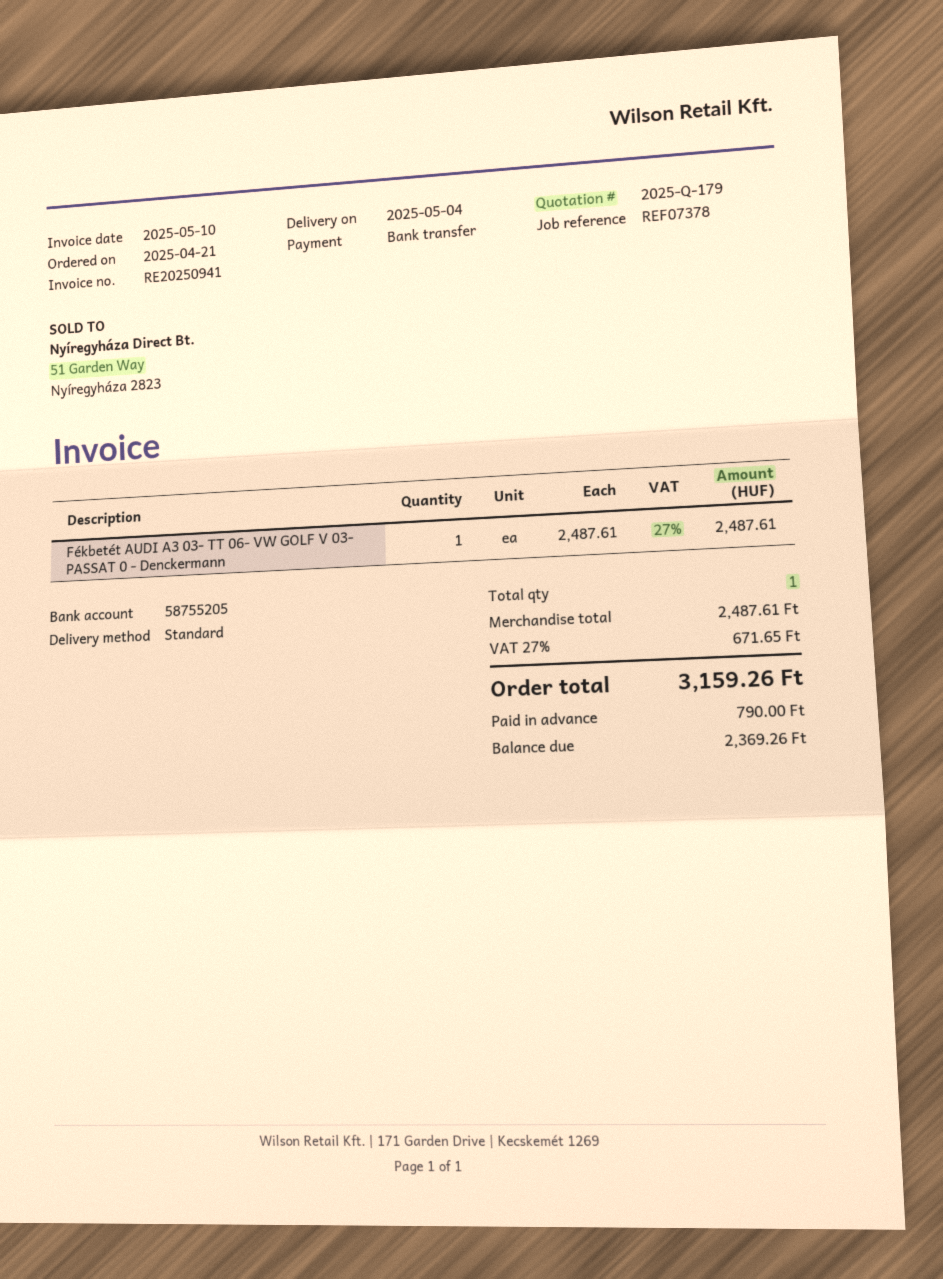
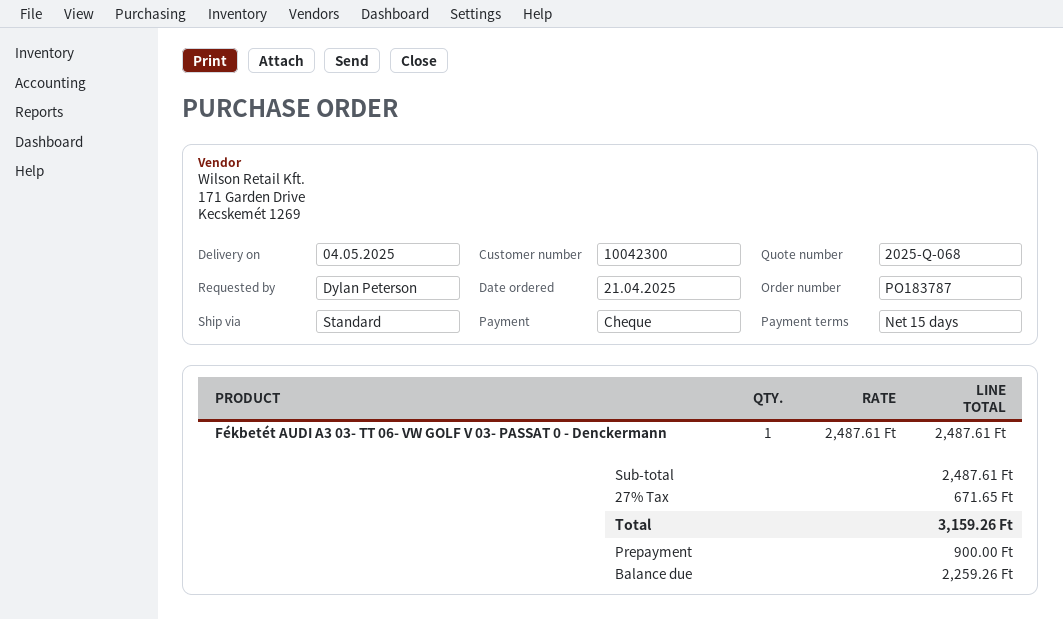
quote number: 2025-Q-179 -> 2025-Q-068
payment method: bank transfer -> cheque
deposit: 790.00 -> 900.00
balance: 2369.26 -> 2259.26

